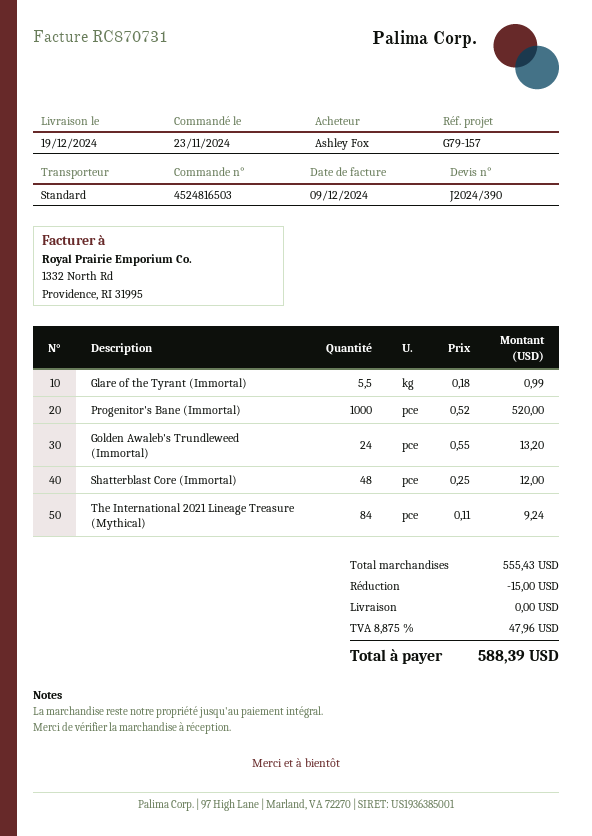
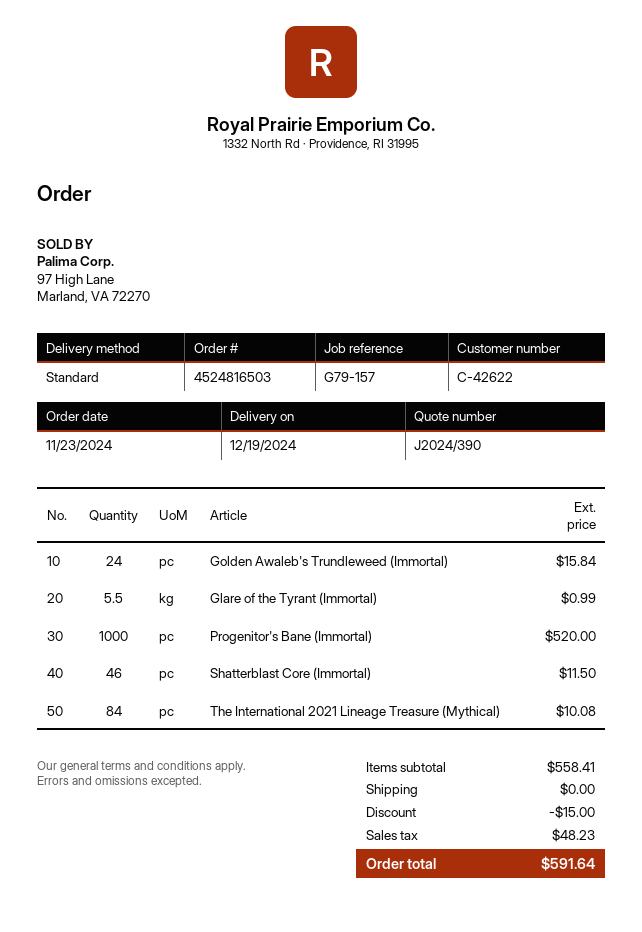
Golden Awaleb's Trundleweed (Immortal): 24 for 13.20 -> 24 for 15.84
Shatterblast Core (Immortal): 48 for 12.00 -> 46 for 11.50
The International 2021 Lineage Treasure (Mythical): 84 for 9.24 -> 84 for 10.08
subtotal: 555.43 -> 558.41
tax: 47.96 -> 48.23
total: 588.39 -> 591.64

